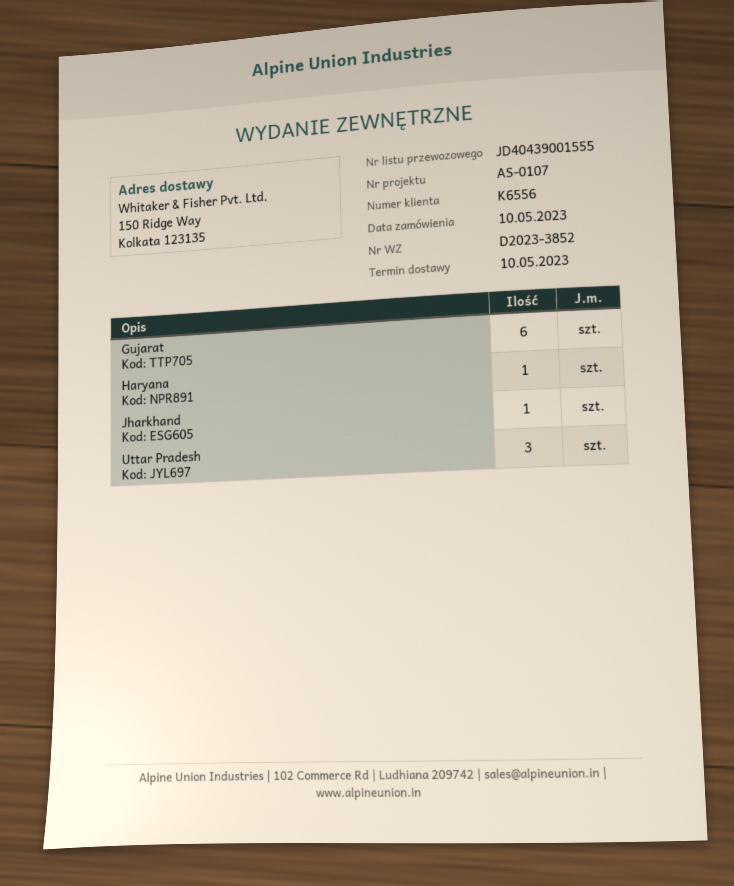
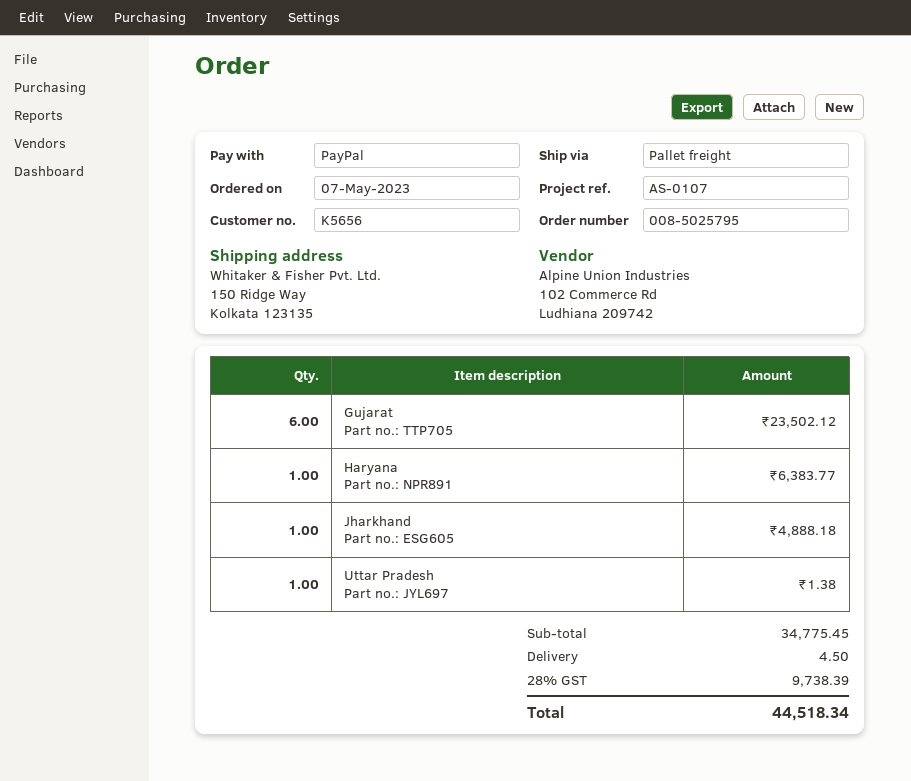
order date: 2023-05-10 -> 2023-05-07
customer number: K6556 -> K5656
Uttar Pradesh: 3 -> 1

